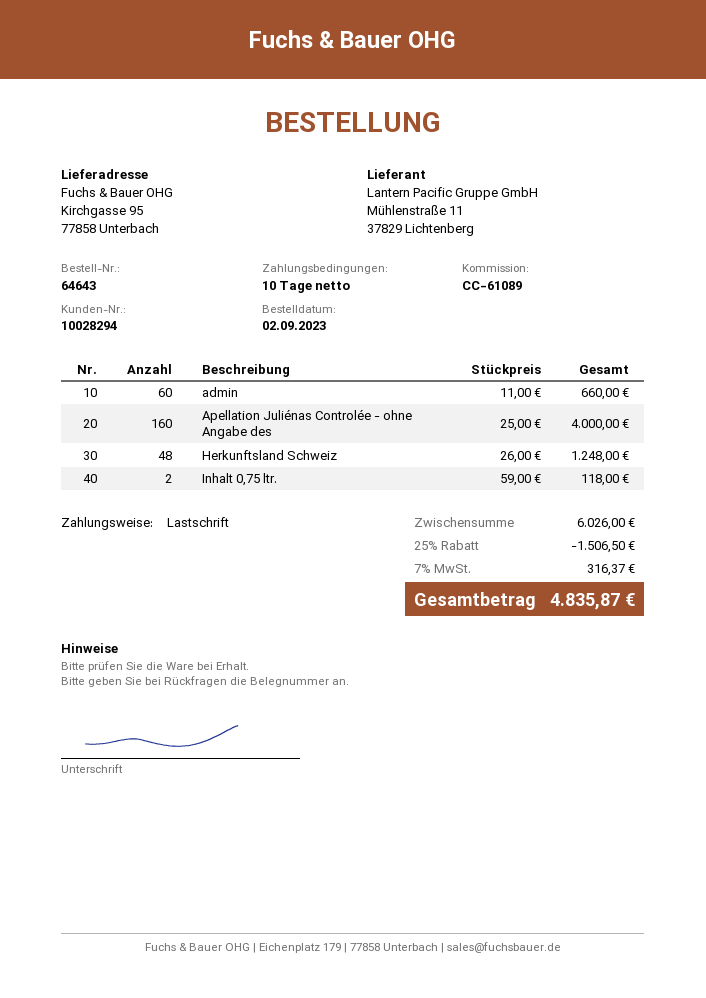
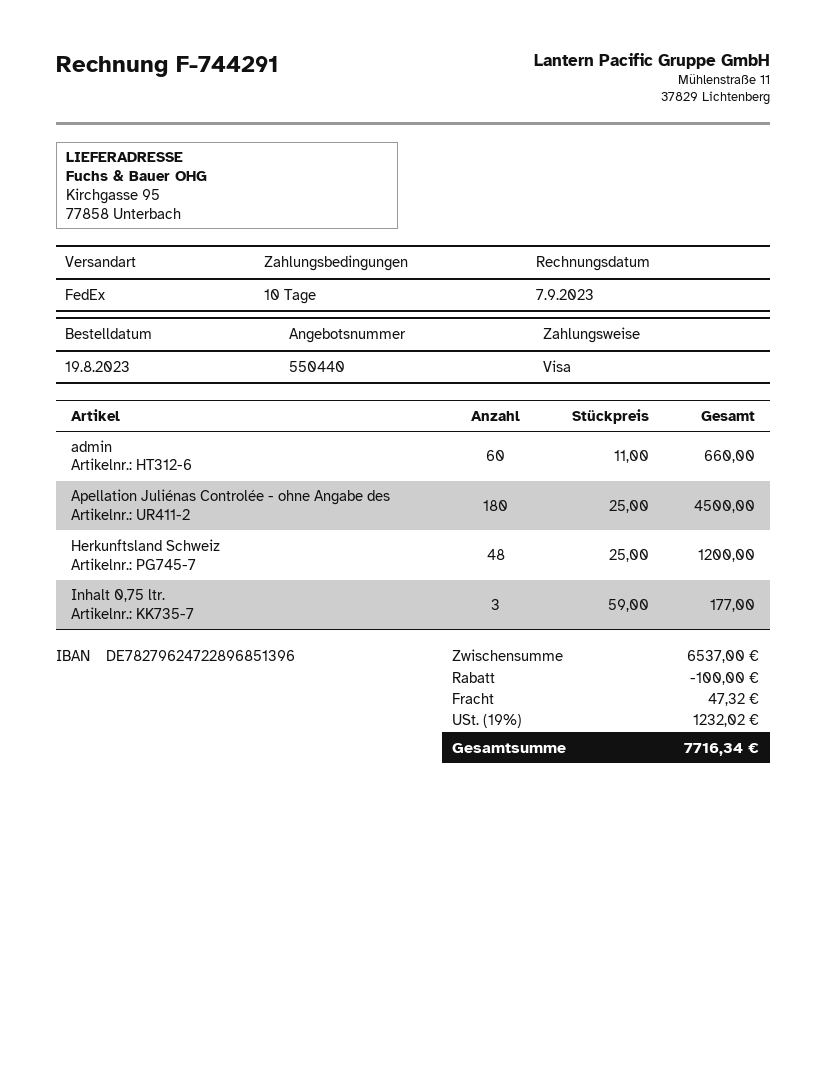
order date: 2023-09-02 -> 2023-08-19
payment method: direct debit -> Visa
Apellation Juliénas Controlée - ohne Angabe des: 160 x 25.00 = 4000.00 -> 180 x 25.00 = 4500.00
Herkunftsland Schweiz: 48 x 26.00 = 1248.00 -> 48 x 25.00 = 1200.00
Inhalt 0,75 ltr.: 2 x 59.00 = 118.00 -> 3 x 59.00 = 177.00
subtotal: 6026.00 -> 6537.00
discount: 1506.50 -> 100.00
shipping: none -> 47.32
tax: 7% = 316.37 -> 19% = 1232.02
total: 4835.87 -> 7716.34

